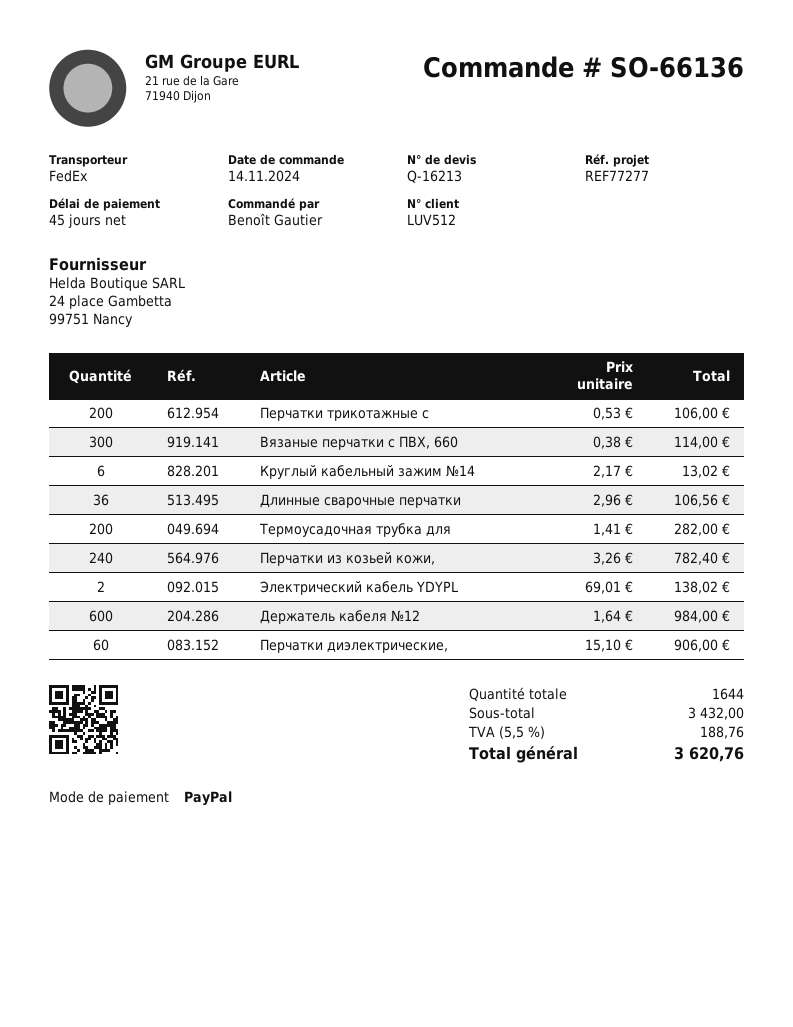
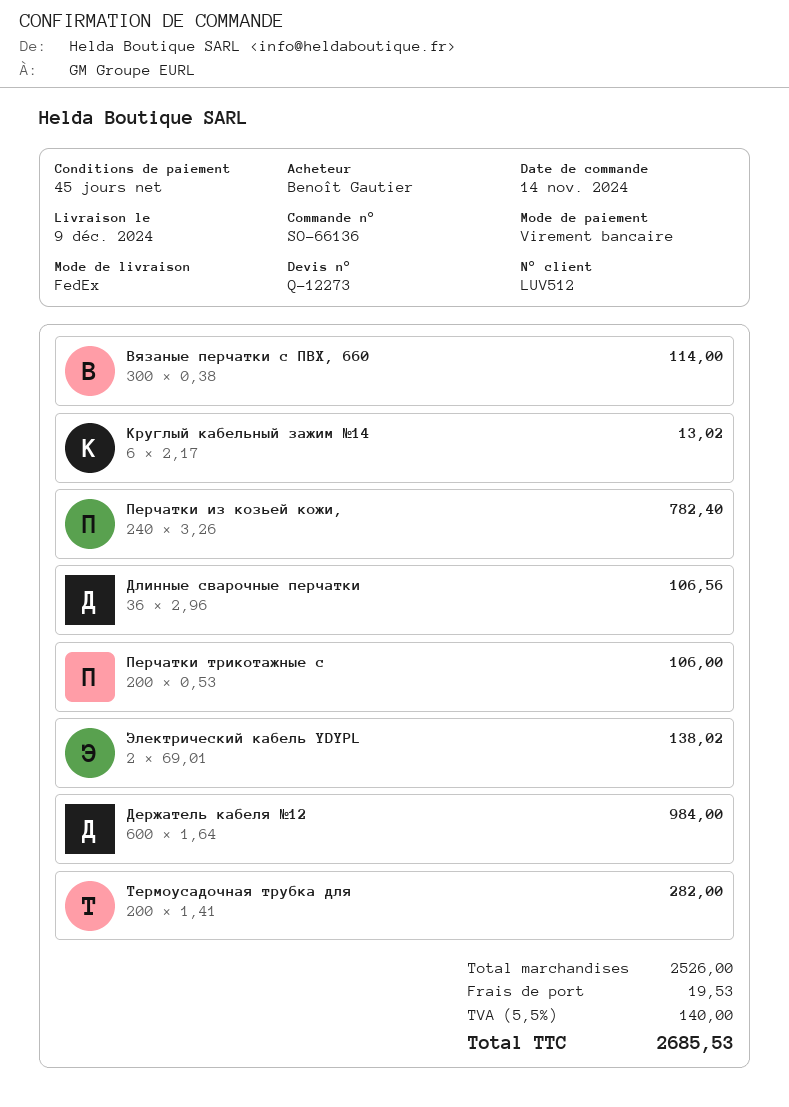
quote number: Q-16213 -> Q-12273
payment method: PayPal -> bank transfer
Перчатки диэлектрические,: 60 x 15.10 = 906.00 -> none
subtotal: 3432.00 -> 2526.00
shipping: none -> 19.53
tax: 5.5% = 188.76 -> 5.5% = 140.00
total: 3620.76 -> 2685.53

